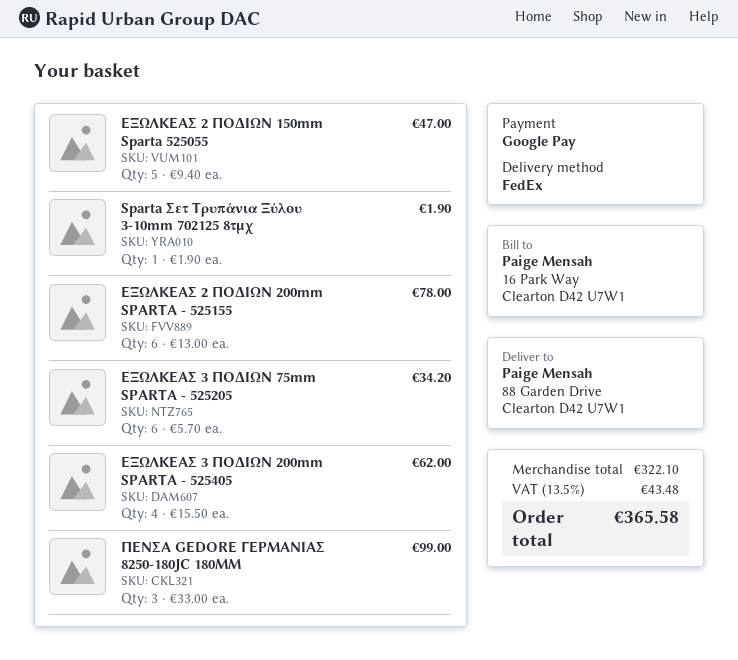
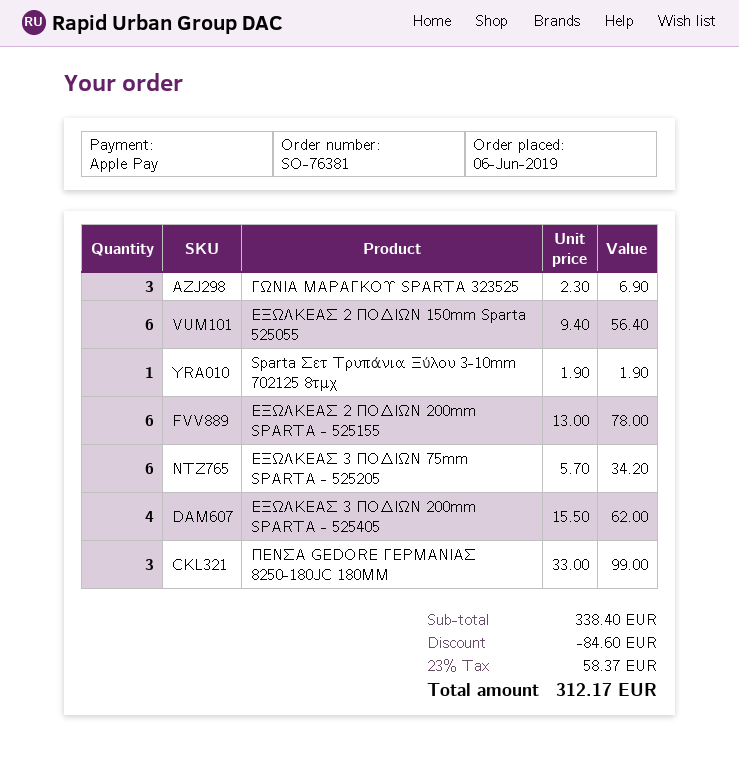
payment method: Google Pay -> Apple Pay
ΕΞΩΛΚΕΑΣ 2 ΠΟΔΙΩΝ 150mm Sparta 525055: 5 x 9.40 = 47.00 -> 6 x 9.40 = 56.40
ΓΩΝΙΑ ΜΑΡΑΓΚΟΥ SPARTA 323525: none -> 3 x 2.30 = 6.90
subtotal: 322.10 -> 338.40
discount: none -> 84.60
tax: 13.5% = 43.48 -> 23% = 58.37
total: 365.58 -> 312.17

